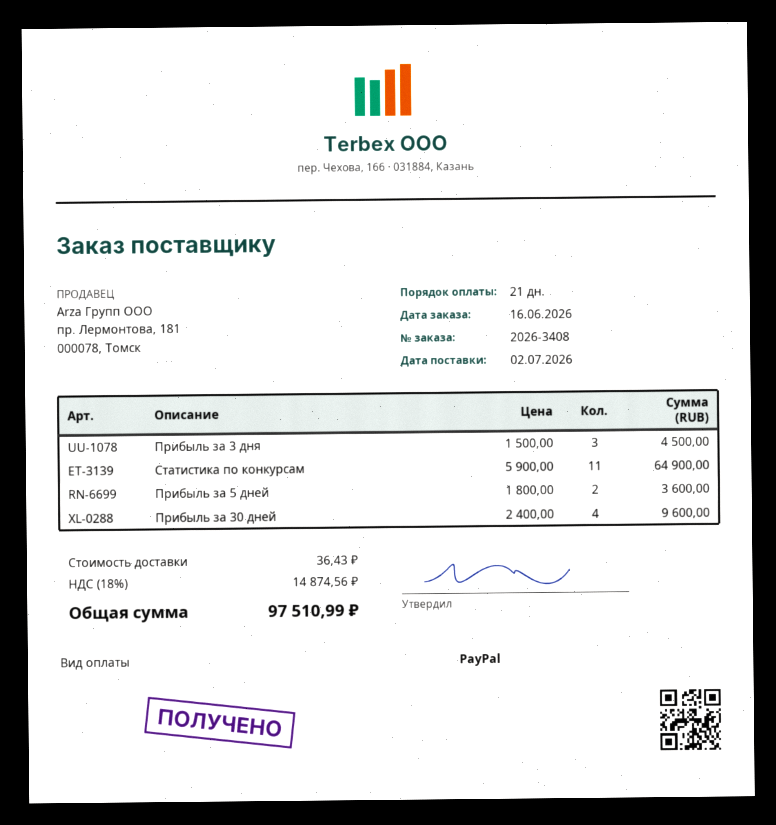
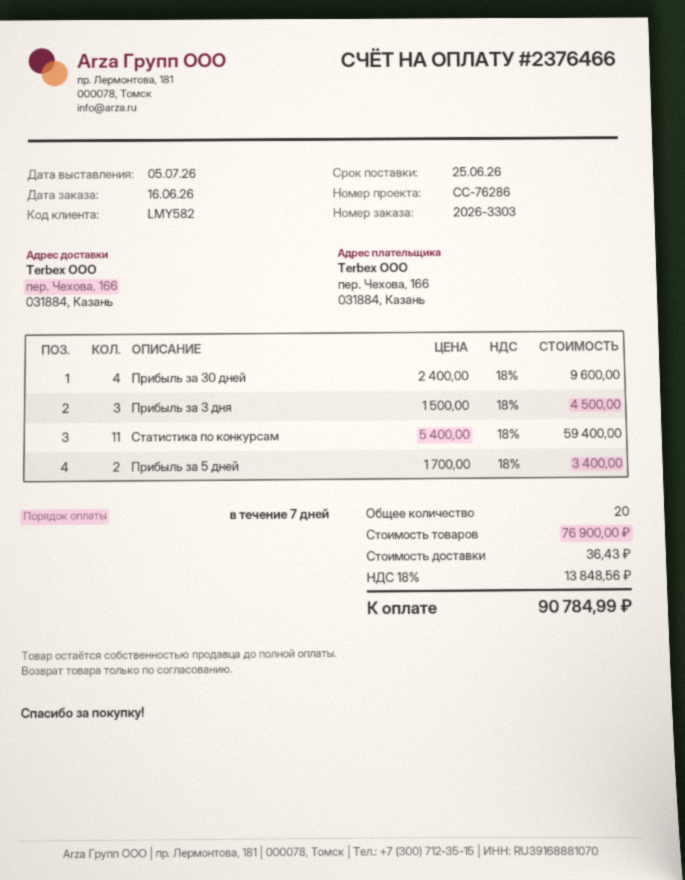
order number: 2026-3408 -> 2026-3303
delivery date: 2026-07-02 -> 2026-06-25
payment terms: 21 days -> 7 days
Статистика по конкурсам: 11 x 5900.00 = 64900.00 -> 11 x 5400.00 = 59400.00
Прибыль за 5 дней: 2 x 1800.00 = 3600.00 -> 2 x 1700.00 = 3400.00
tax: 18% = 14874.56 -> 18% = 13848.56
total: 97510.99 -> 90784.99

